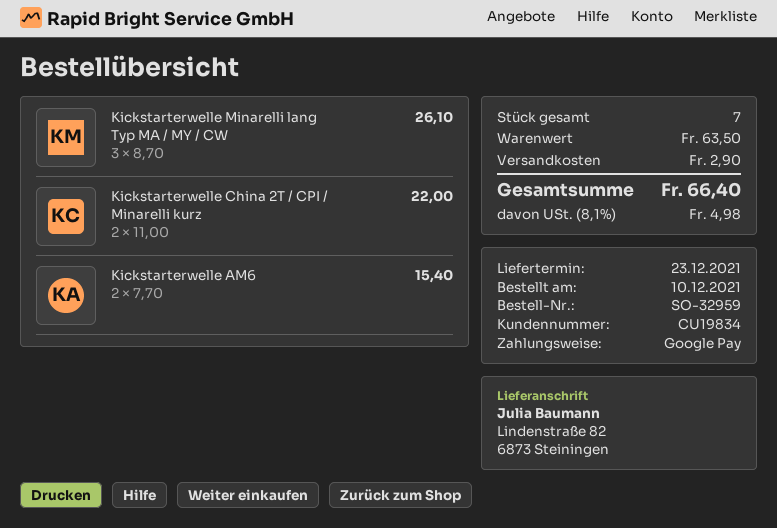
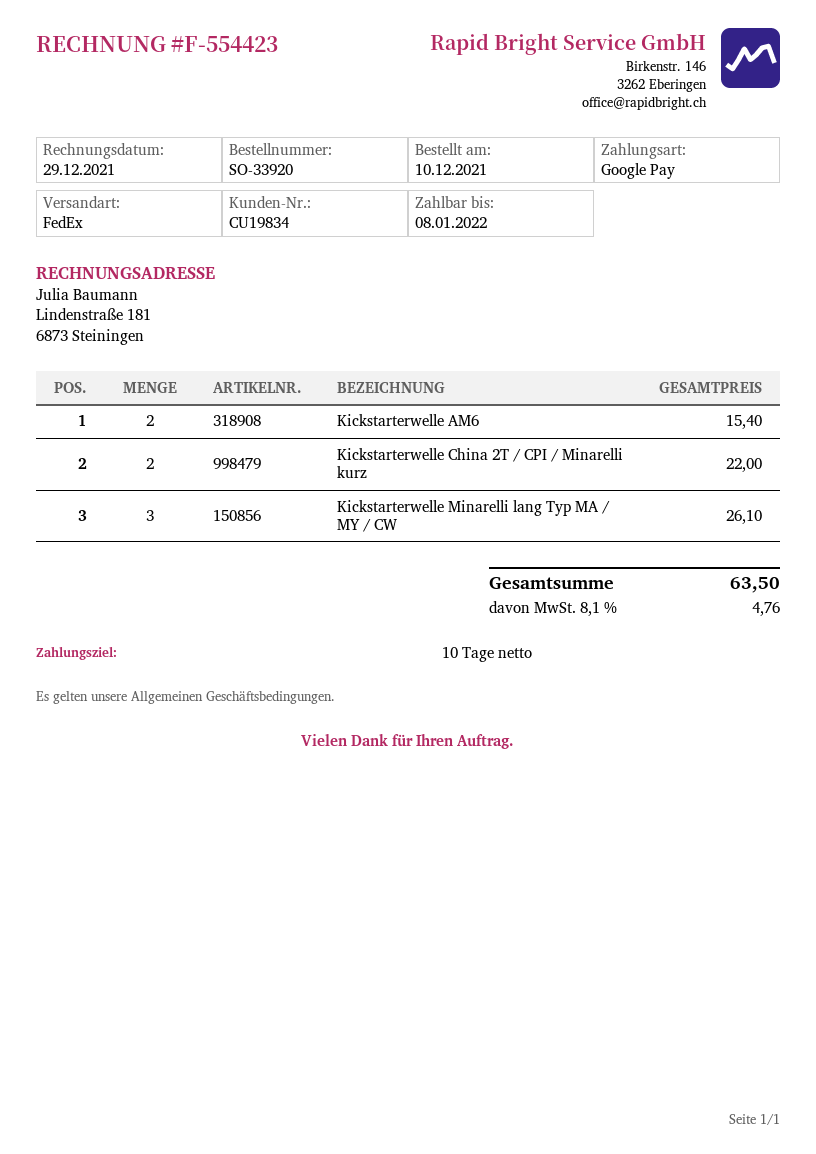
order number: SO-32959 -> SO-33920
shipping: 2.90 -> none
tax: 8.1% = 4.98 -> 8.1% = 4.76
total: 66.40 -> 63.50

